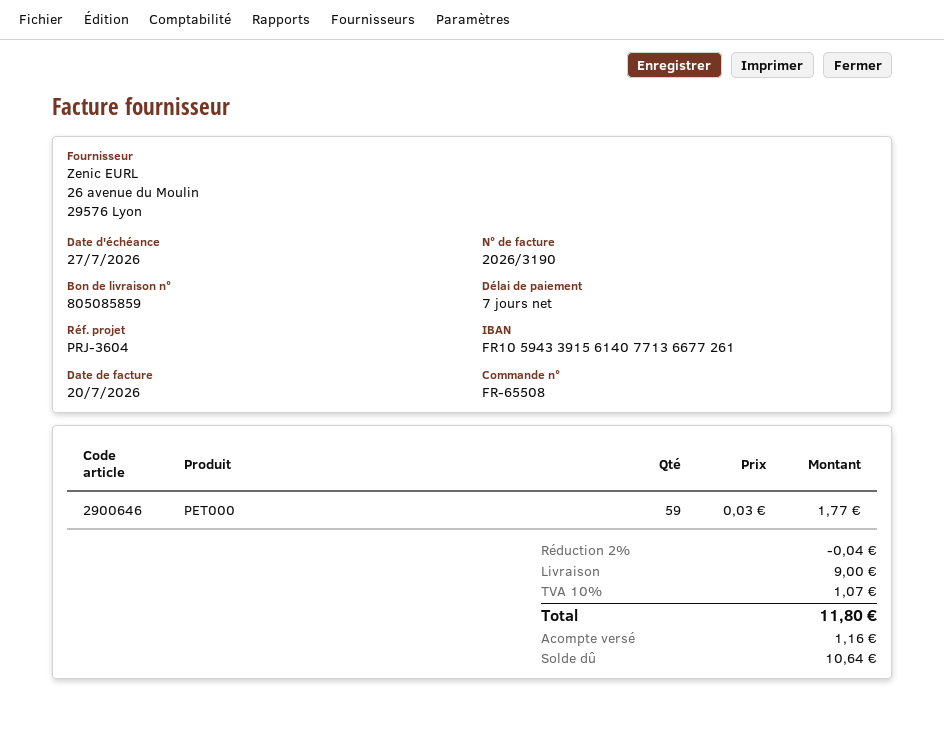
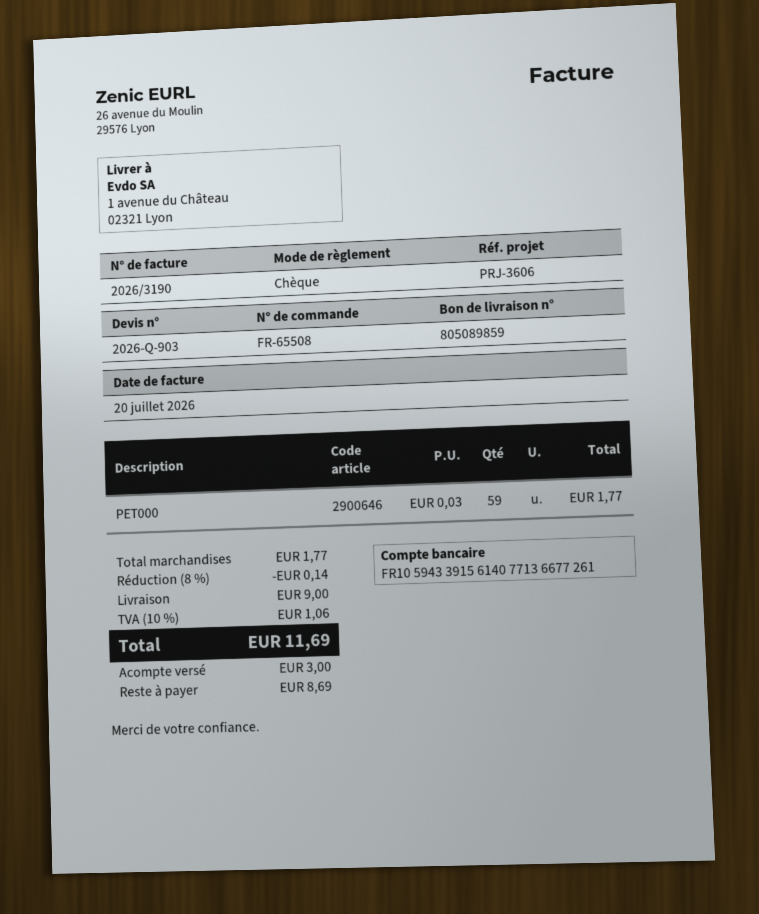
delivery note number: 805085859 -> 805089859
reference: PRJ-3604 -> PRJ-3606
discount: 2% = 0.04 -> 8% = 0.14
tax: 10% = 1.07 -> 10% = 1.06
total: 11.80 -> 11.69
deposit: 1.16 -> 3.00
balance: 10.64 -> 8.69

